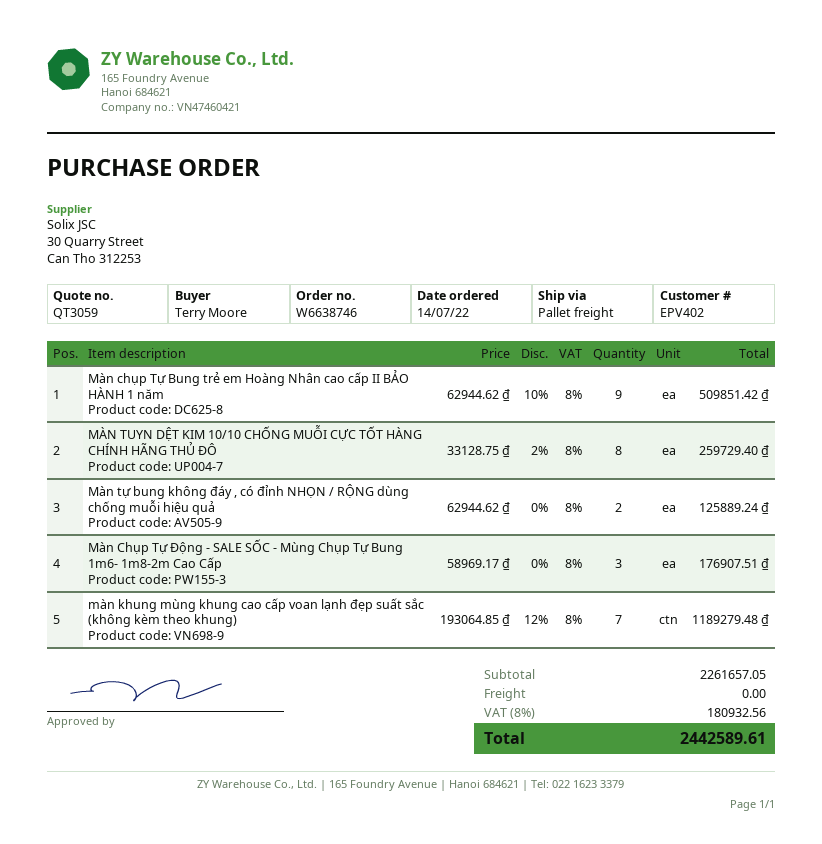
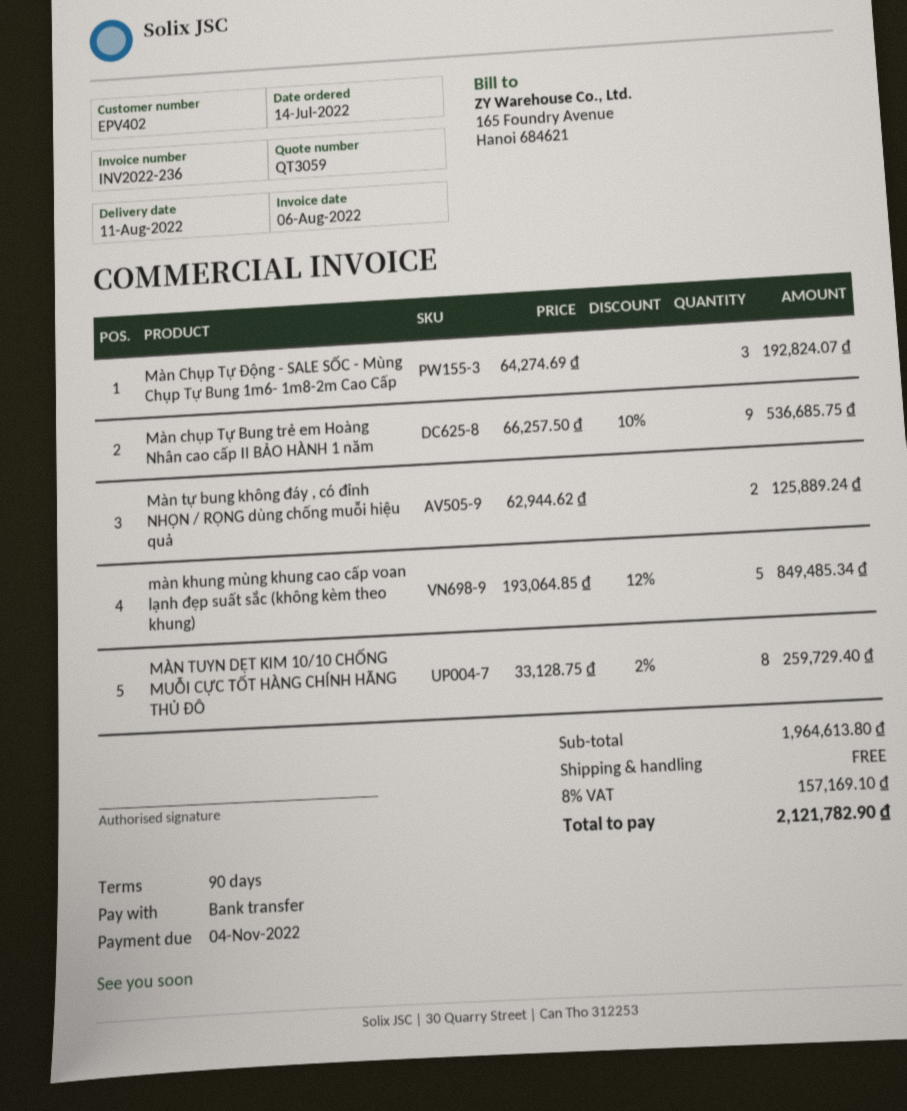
Màn chụp Tự Bung trẻ em Hoàng Nhân cao cấp II BẢO HÀNH 1 năm: 9 x 62944.62 - 10% = 509851.42 -> 9 x 66257.50 - 10% = 536685.75
Màn Chụp Tự Động - SALE SỐC - Mùng Chụp Tự Bung 1m6- 1m8-2m Cao Cấp: 3 x 58969.17 = 176907.51 -> 3 x 64274.69 = 192824.07
màn khung mùng khung cao cấp voan lạnh đẹp suất sắc (không kèm theo khung): 7 x 193064.85 - 12% = 1189279.48 -> 5 x 193064.85 - 12% = 849485.34
subtotal: 2261657.05 -> 1964613.80
tax: 8% = 180932.56 -> 8% = 157169.10
total: 2442589.61 -> 2121782.90

